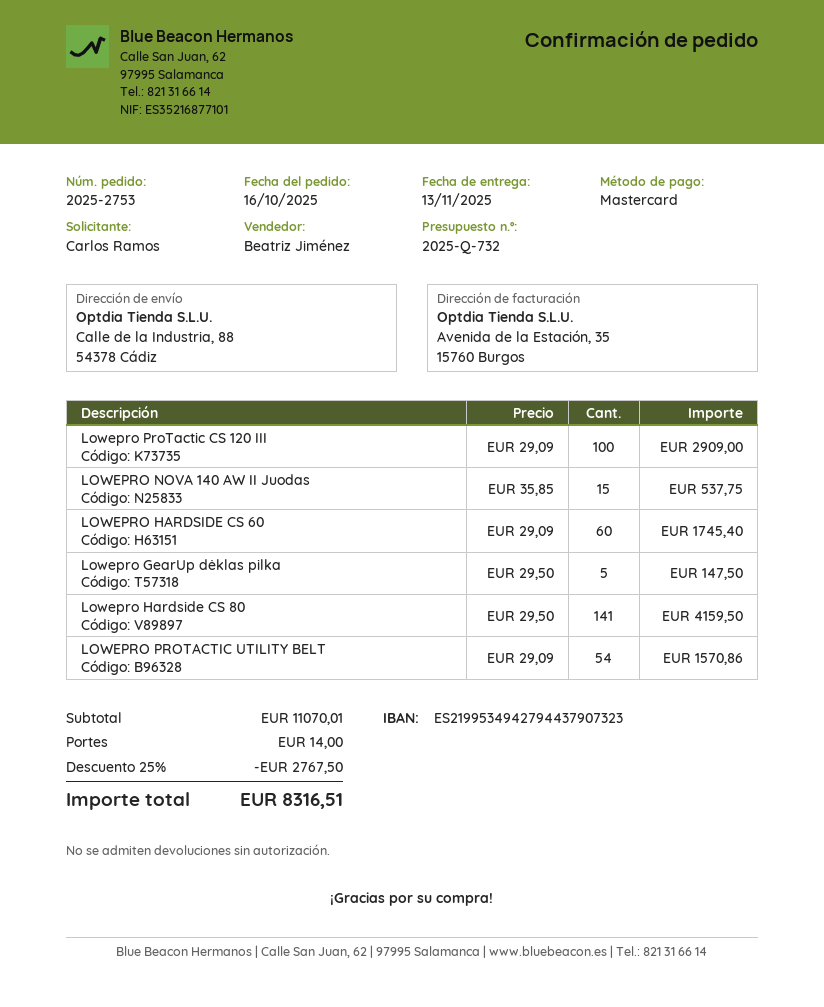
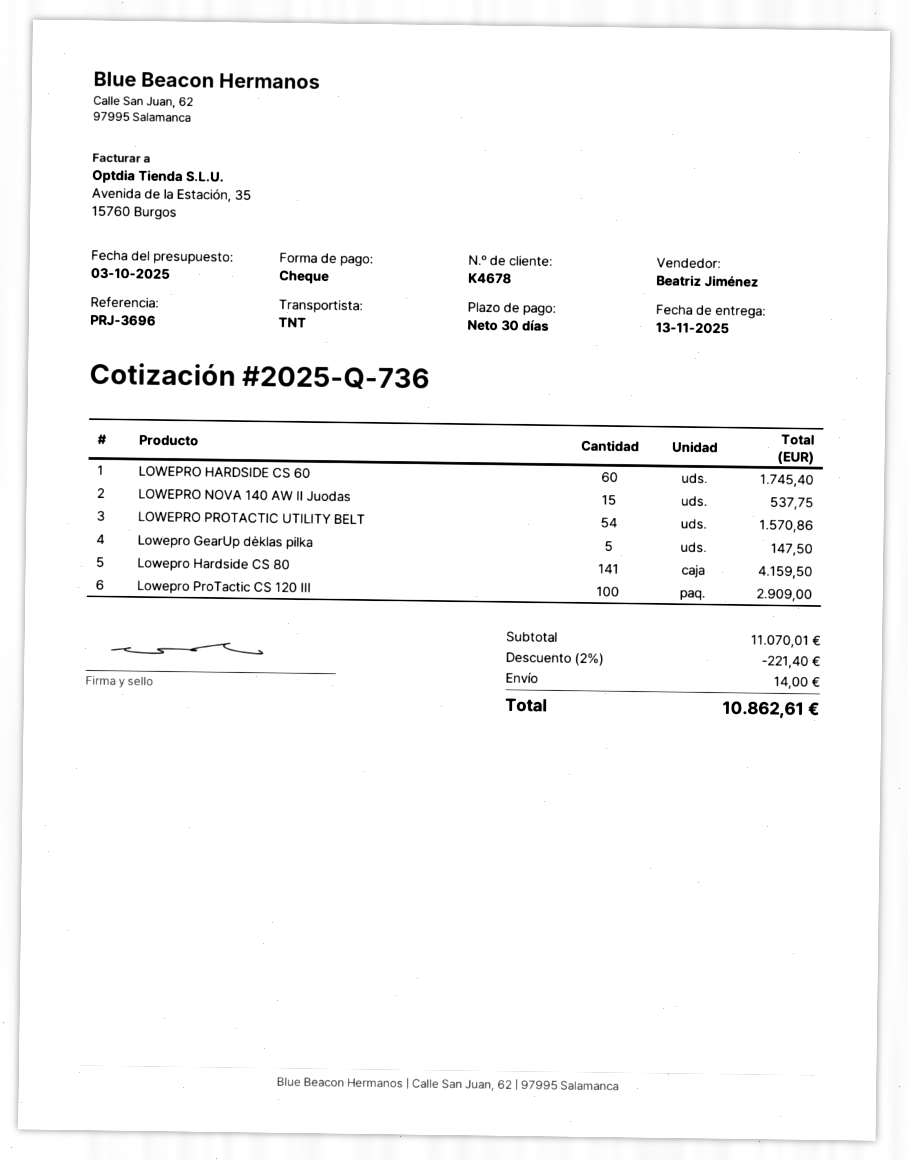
quote number: 2025-Q-732 -> 2025-Q-736
payment method: Mastercard -> cheque
discount: 25% = 2767.50 -> 2% = 221.40
total: 8316.51 -> 10862.61

